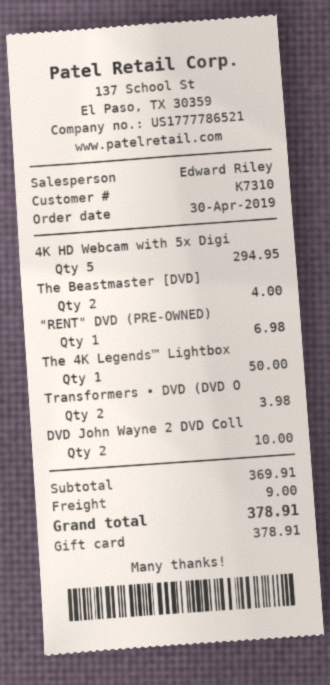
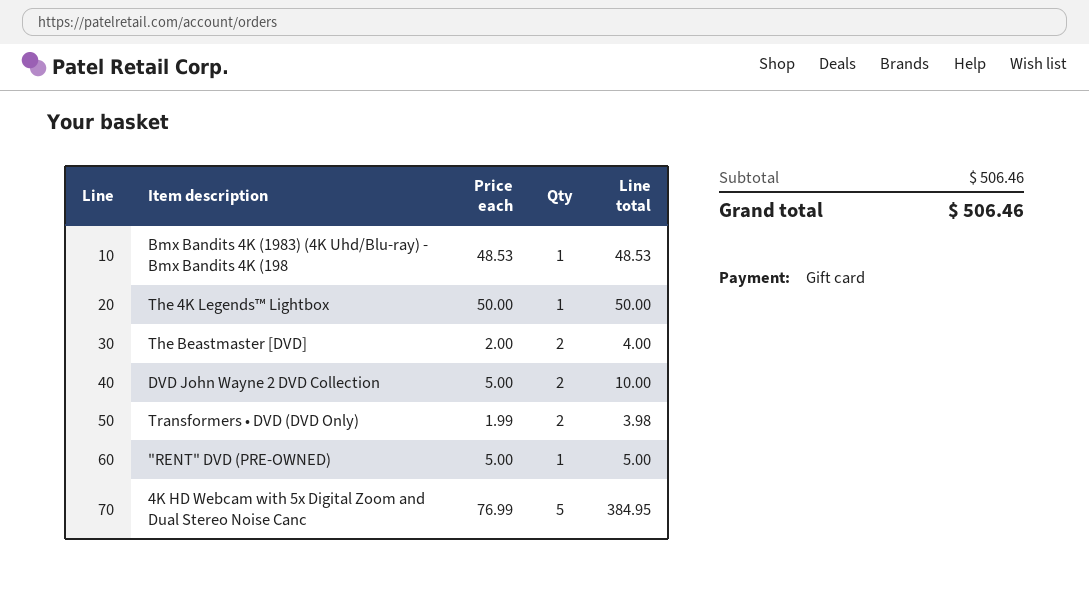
4K HD Webcam with 5x Digi: 5 for 294.95 -> 5 for 384.95
"RENT" DVD (PRE-OWNED): 1 for 6.98 -> 1 for 5.00
Bmx Bandits 4K (1983) (4K Uhd/Blu-ray) - Bmx Bandits 4K (198: none -> 1 for 48.53
subtotal: 369.91 -> 506.46
shipping: 9.00 -> none
total: 378.91 -> 506.46

